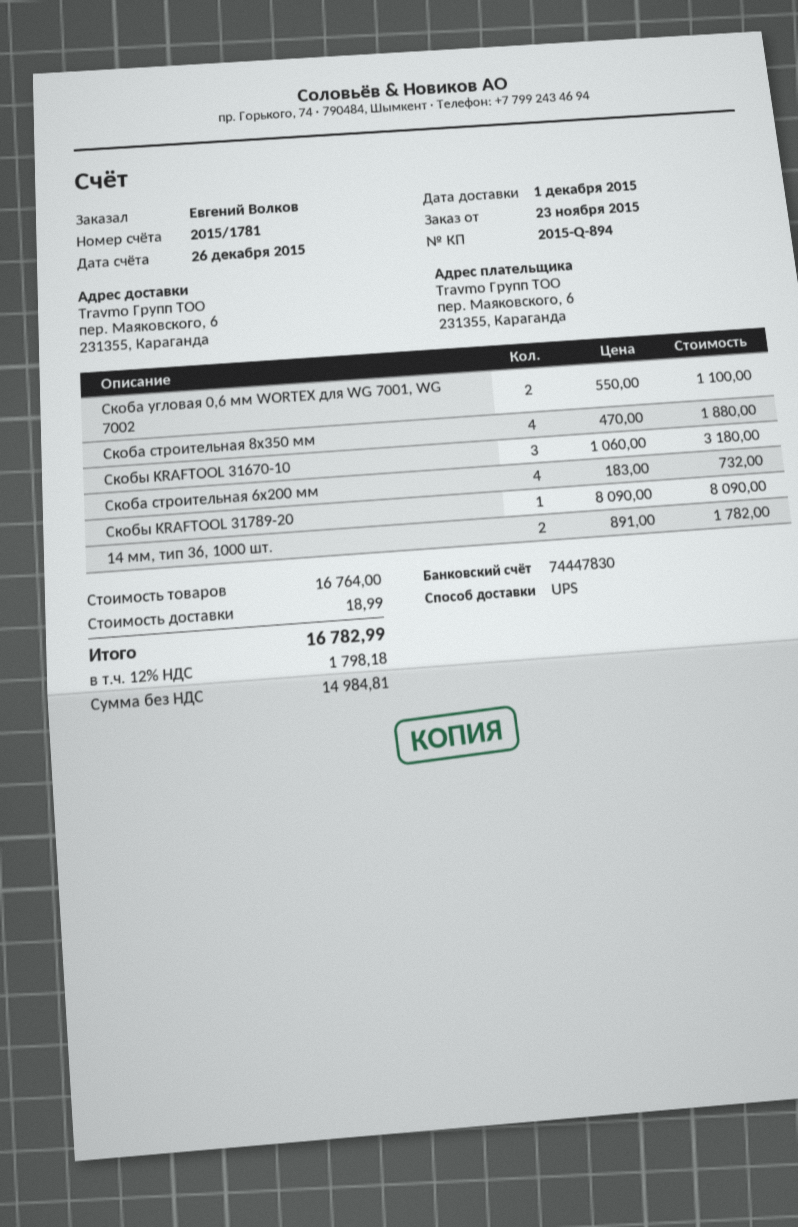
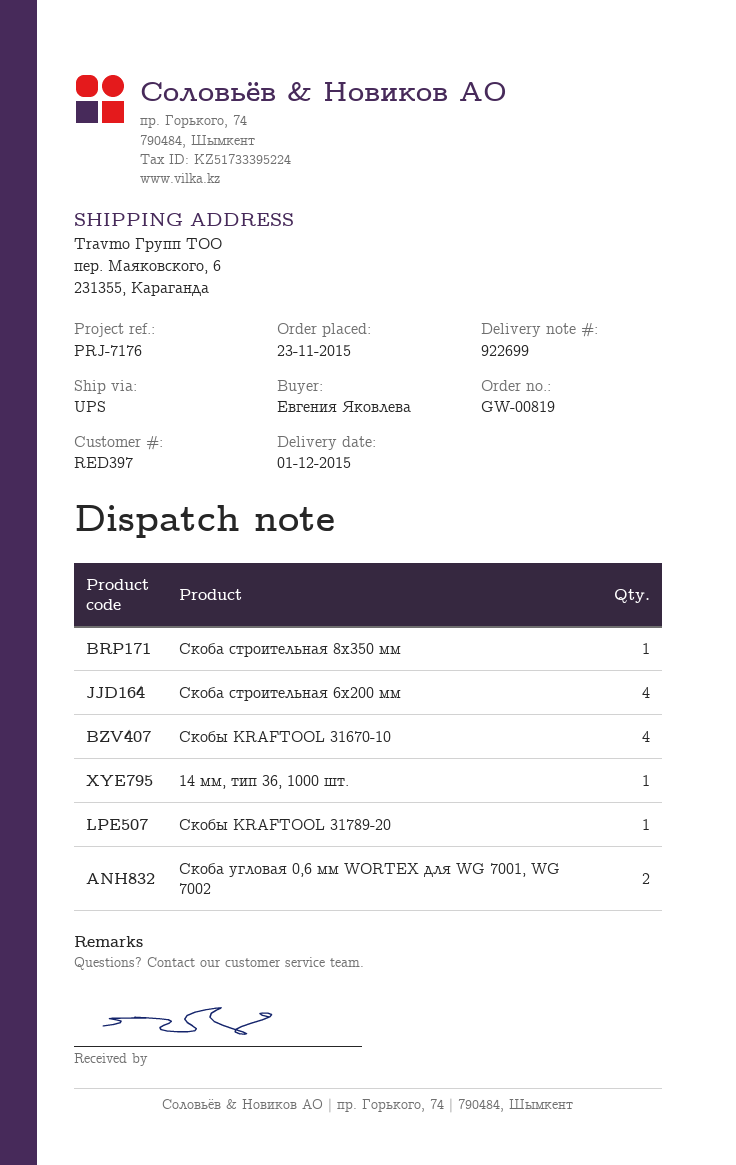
ordered by: Евгений Волков -> Евгения Яковлева
Скоба строительная 8х350 мм: 4 -> 1
Скобы KRAFTOOL 31670-10: 3 -> 4
14 мм, тип 36, 1000 шт.: 2 -> 1

